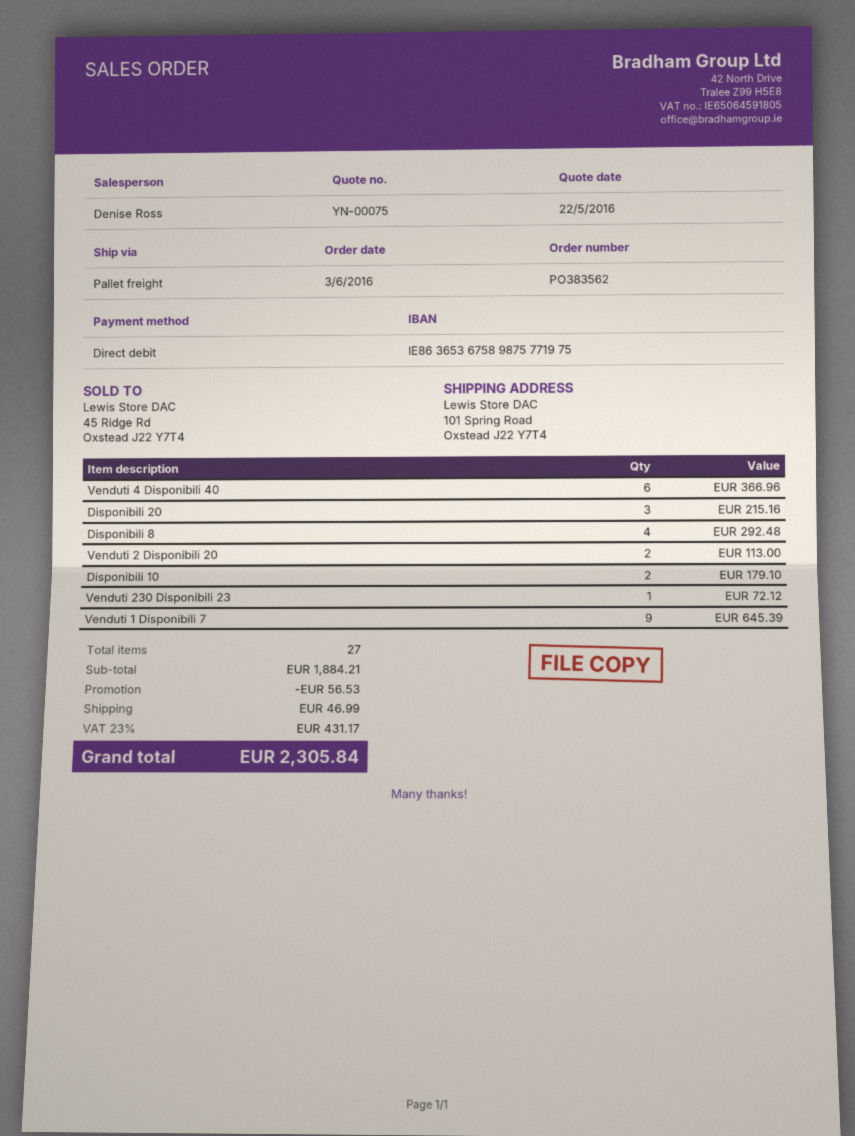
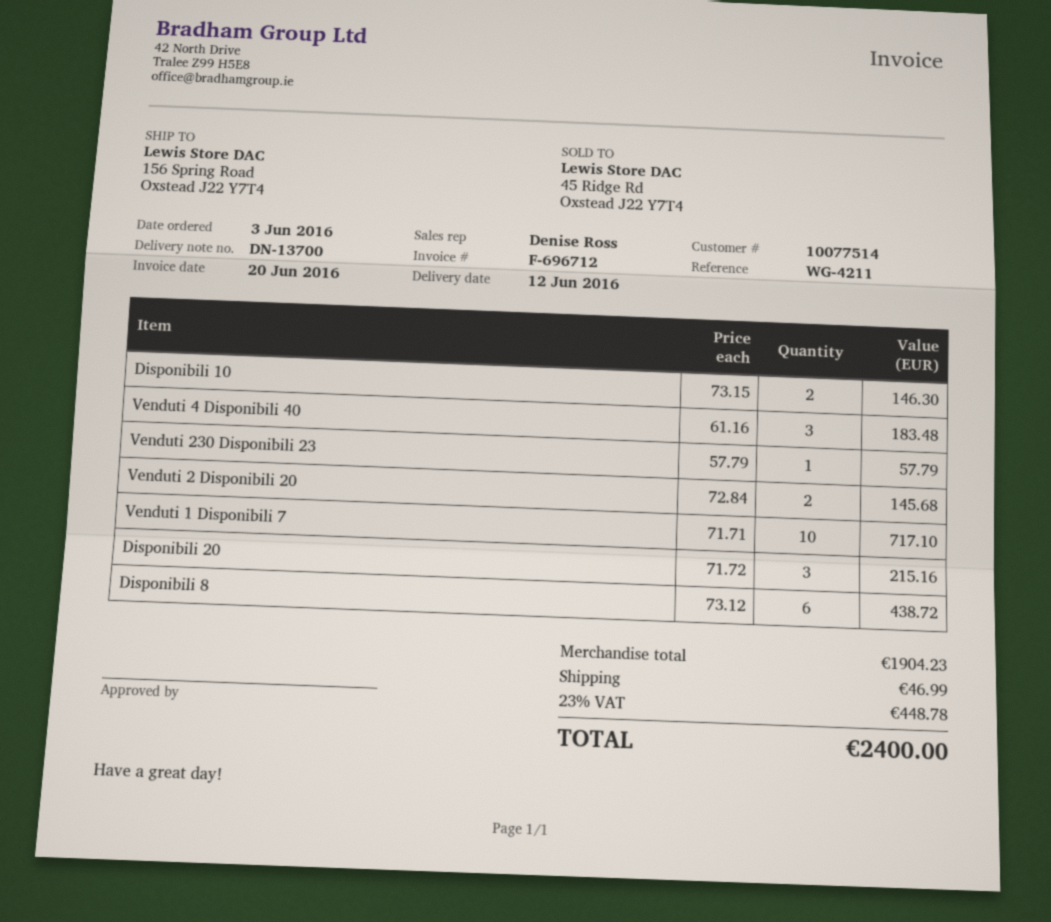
ship to: 101 Spring Road, Oxstead J22 Y7T4 -> 156 Spring Road, Oxstead J22 Y7T4
Venduti 4 Disponibili 40: 6 for 366.96 -> 3 for 183.48
Disponibili 8: 4 for 292.48 -> 6 for 438.72
Venduti 2 Disponibili 20: 2 for 113.00 -> 2 for 145.68
Disponibili 10: 2 for 179.10 -> 2 for 146.30
Venduti 230 Disponibili 23: 1 for 72.12 -> 1 for 57.79
Venduti 1 Disponibili 7: 9 for 645.39 -> 10 for 717.10
subtotal: 1884.21 -> 1904.23
discount: 56.53 -> none
tax: 23% = 431.17 -> 23% = 448.78
total: 2305.84 -> 2400.00

